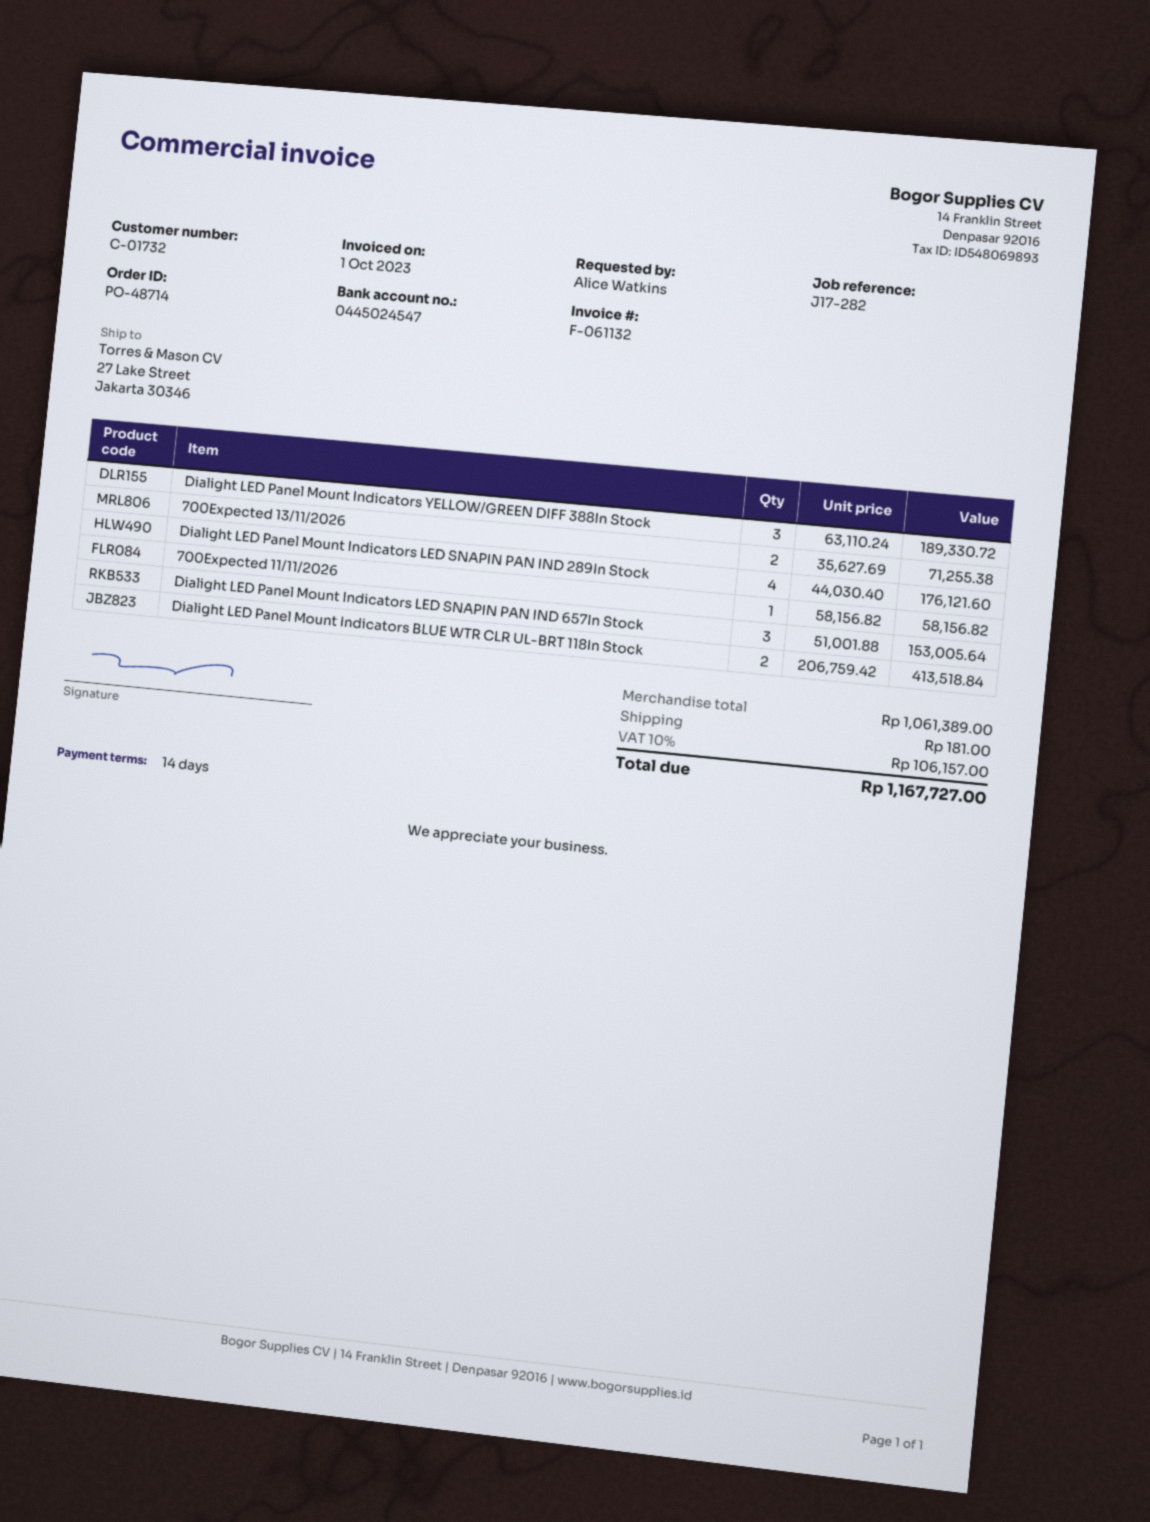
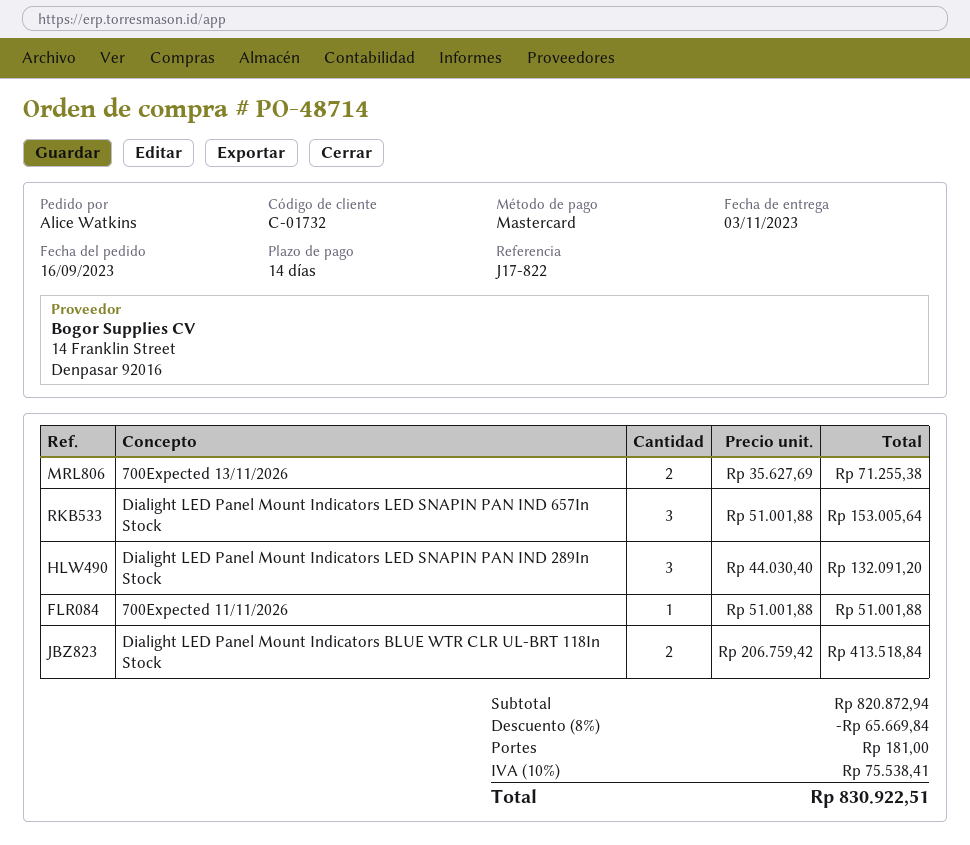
reference: J17-282 -> J17-822
Dialight LED Panel Mount Indicators YELLOW/GREEN DIFF 388In Stock: 3 x 63110.24 = 189330.72 -> none
Dialight LED Panel Mount Indicators LED SNAPIN PAN IND 289In Stock: 4 x 44030.40 = 176121.60 -> 3 x 44030.40 = 132091.20
700Expected 11/11/2026: 1 x 58156.82 = 58156.82 -> 1 x 51001.88 = 51001.88
subtotal: 1061389.00 -> 820872.94
discount: none -> 8% = 65669.84
tax: 10% = 106157.00 -> 10% = 75538.41
total: 1167727.00 -> 830922.51

